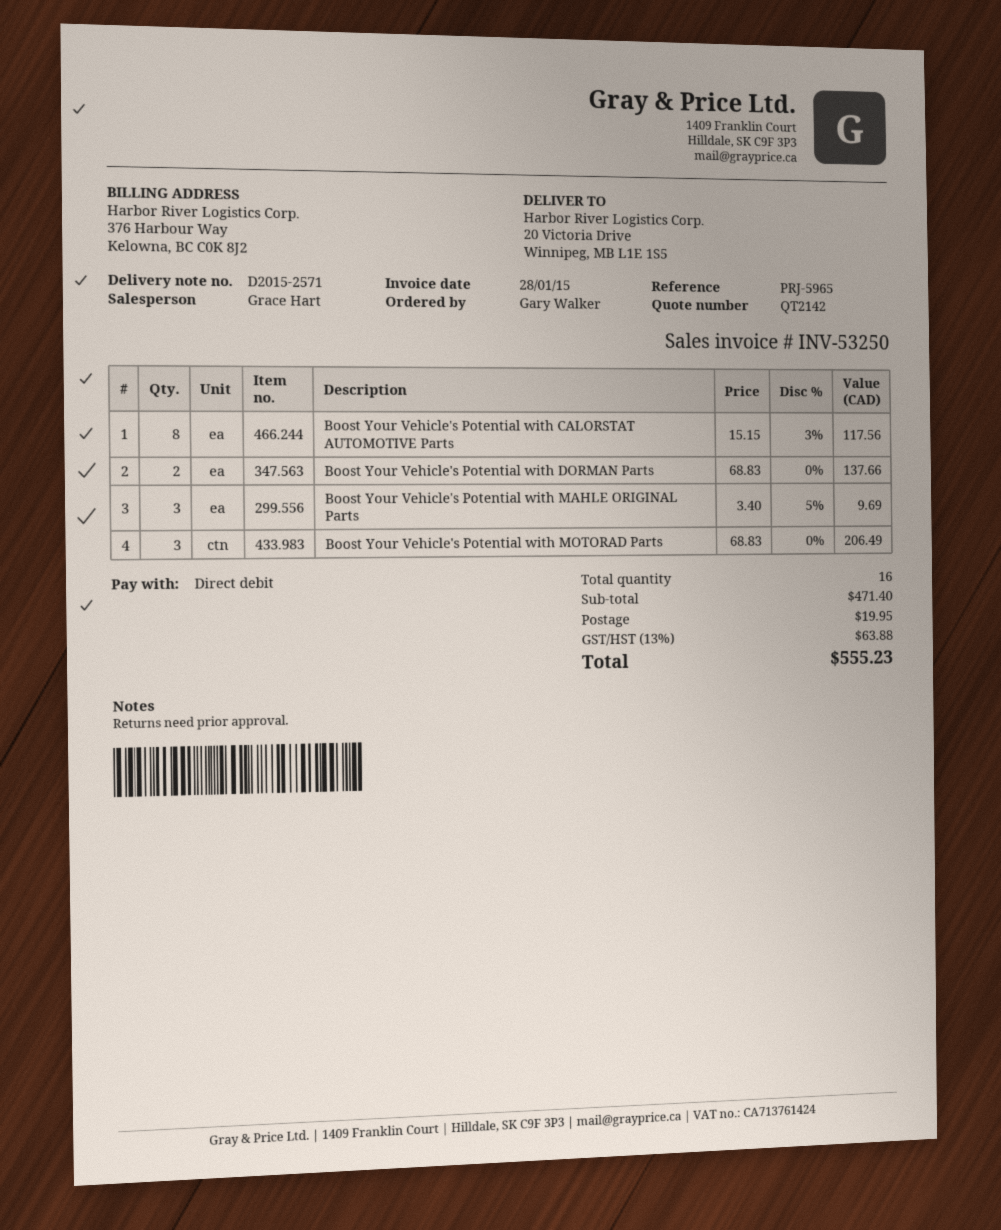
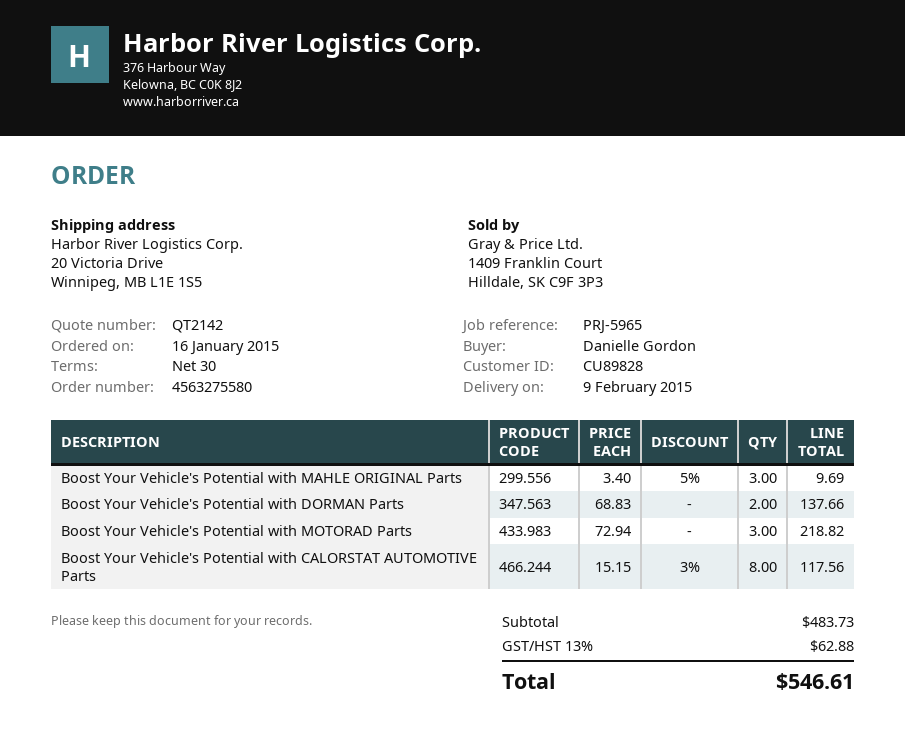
ordered by: Gary Walker -> Danielle Gordon
Boost Your Vehicle's Potential with MOTORAD Parts: 3 x 68.83 = 206.49 -> 3 x 72.94 = 218.82
subtotal: 471.40 -> 483.73
shipping: 19.95 -> none
tax: 13% = 63.88 -> 13% = 62.88
total: 555.23 -> 546.61

